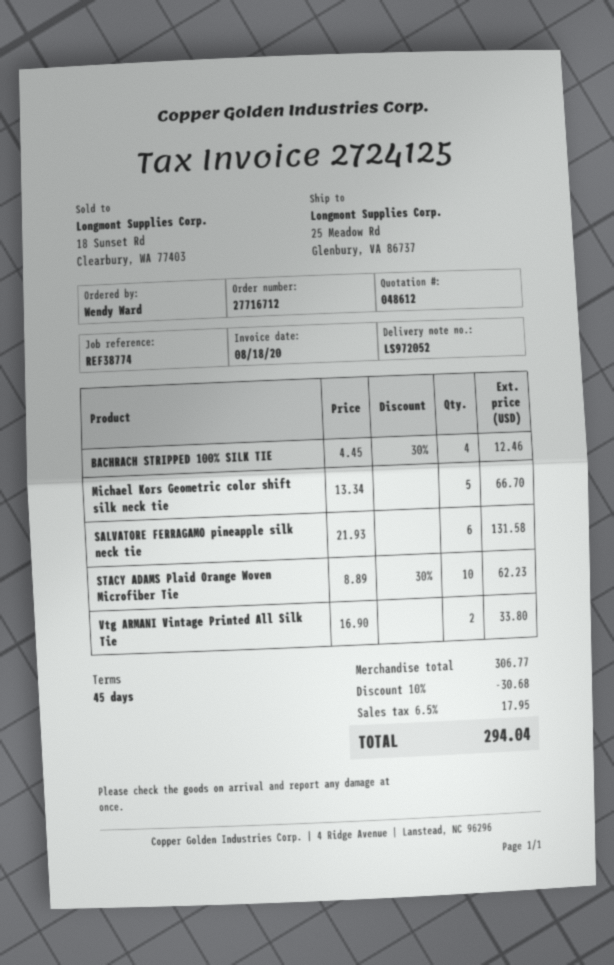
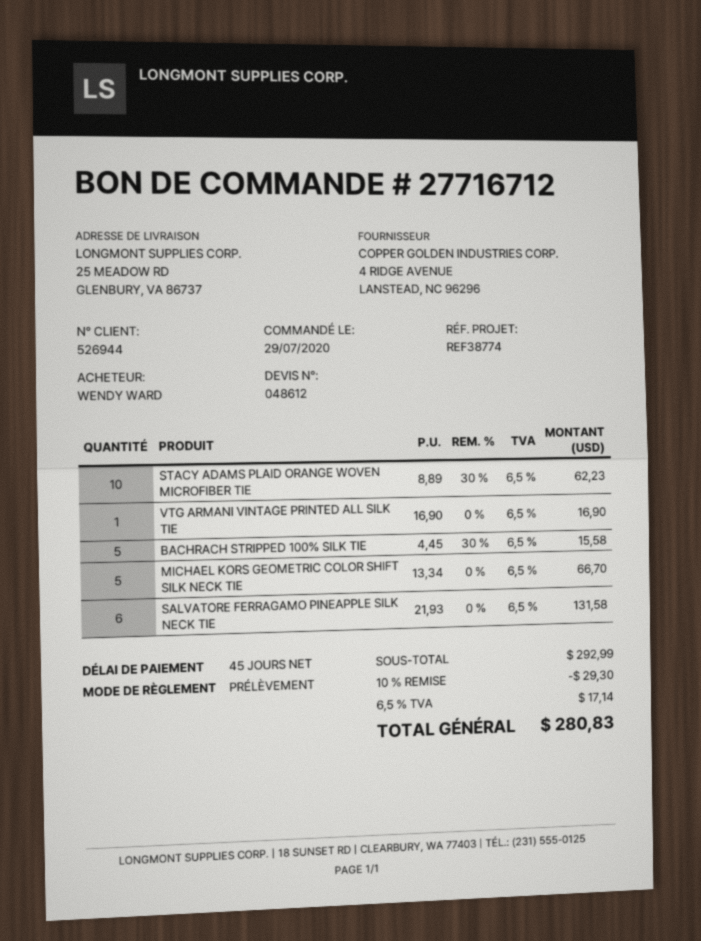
BACHRACH STRIPPED 100% SILK TIE: 4 x 4.45 - 30% = 12.46 -> 5 x 4.45 - 30% = 15.58
Vtg ARMANI Vintage Printed All Silk Tie: 2 x 16.90 = 33.80 -> 1 x 16.90 = 16.90
subtotal: 306.77 -> 292.99
discount: 10% = 30.68 -> 10% = 29.30
tax: 6.5% = 17.95 -> 6.5% = 17.14
total: 294.04 -> 280.83

